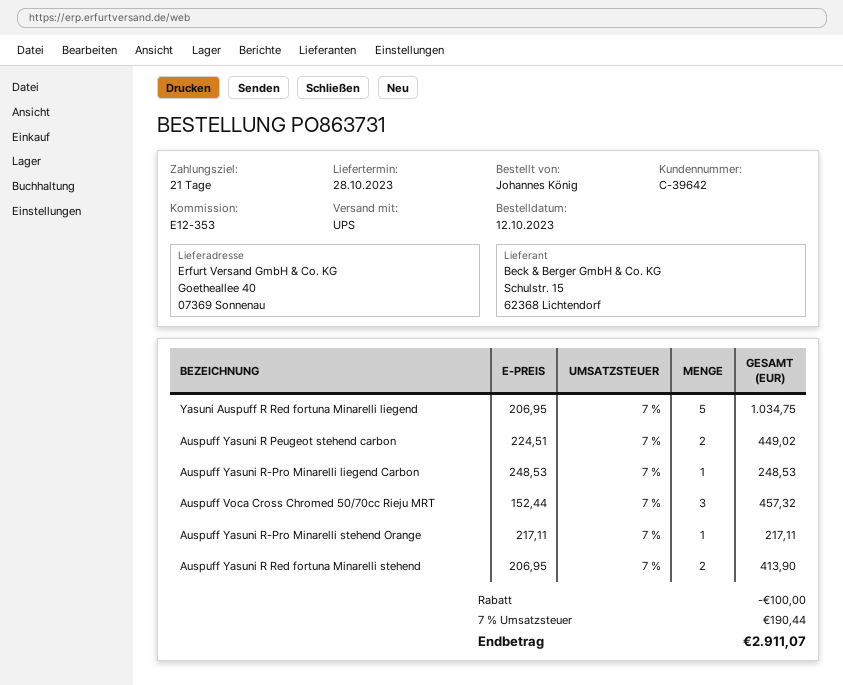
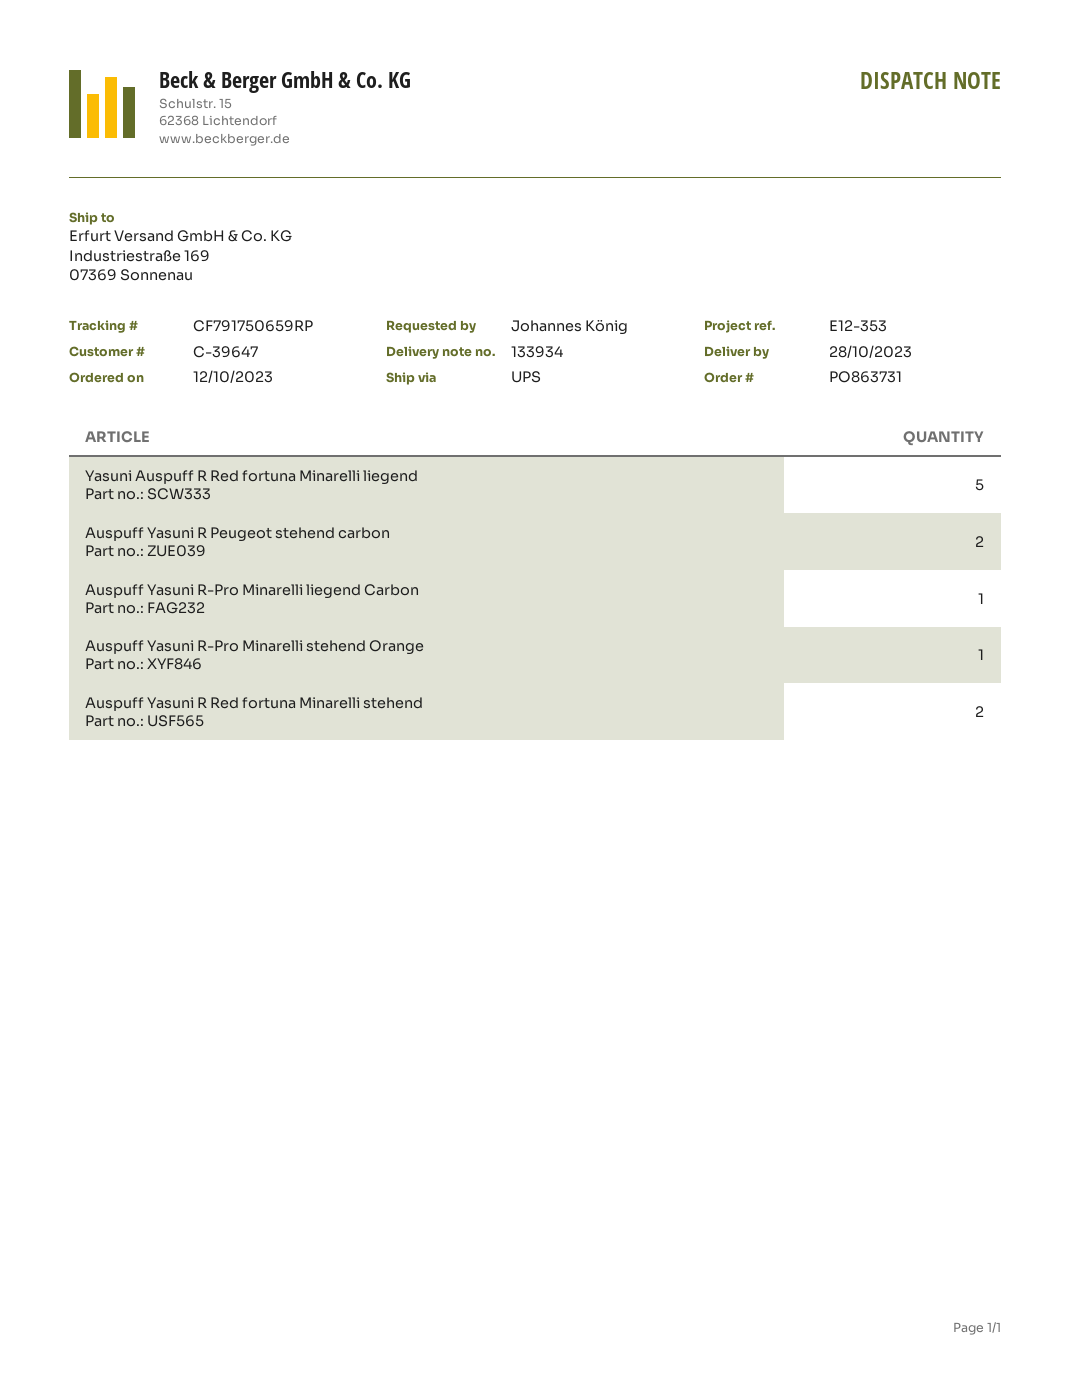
customer number: C-39642 -> C-39647
ship to: Goetheallee 40, 07369 Sonnenau -> Industriestraße 169, 07369 Sonnenau
Auspuff Voca Cross Chromed 50/70cc Rieju MRT: 3 -> none

